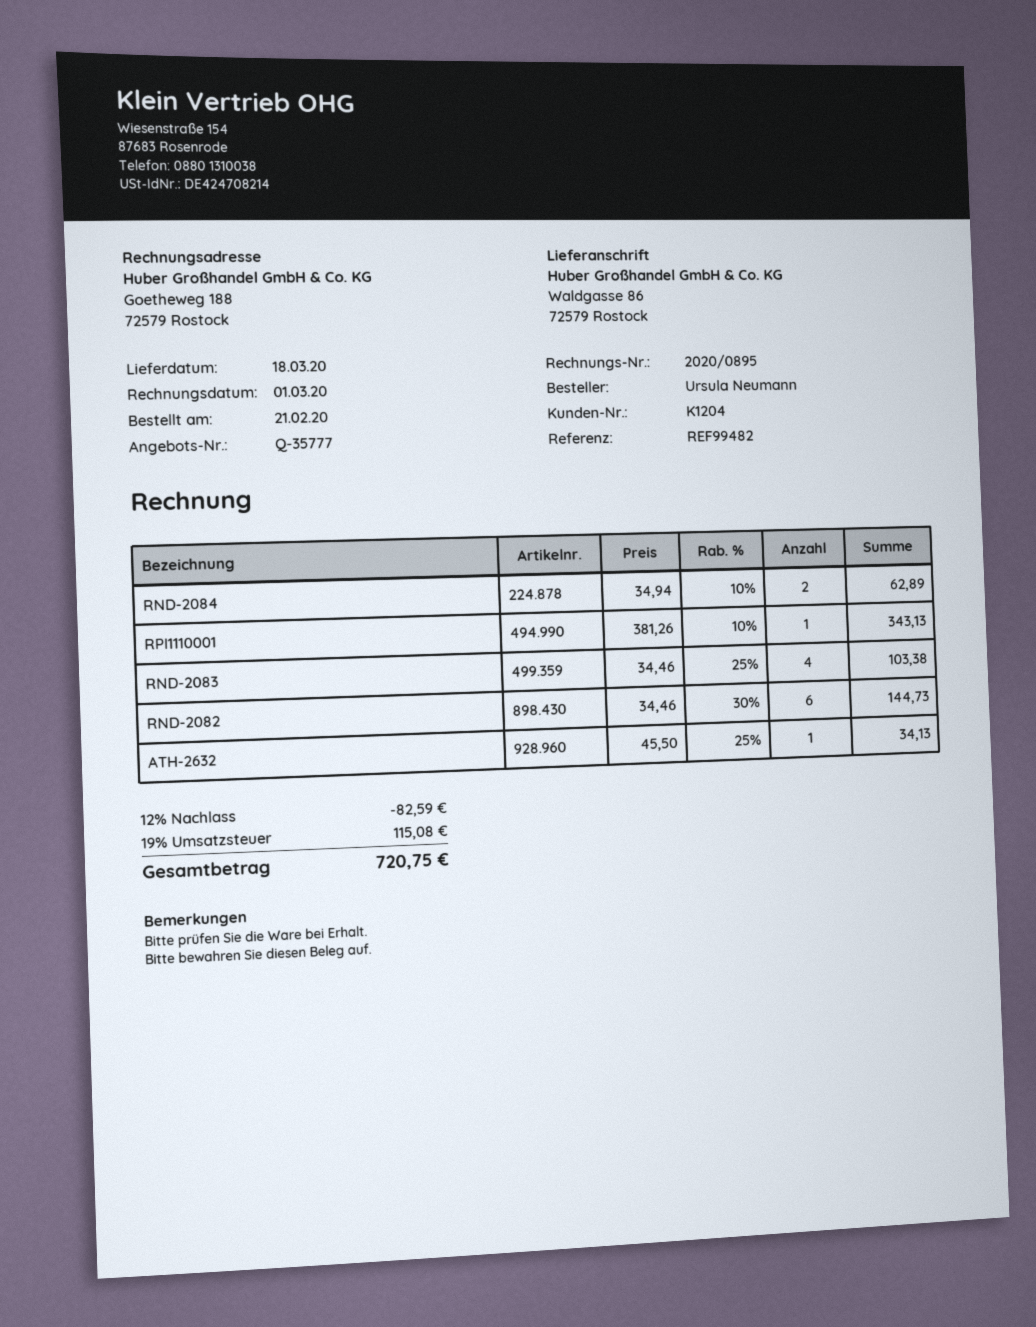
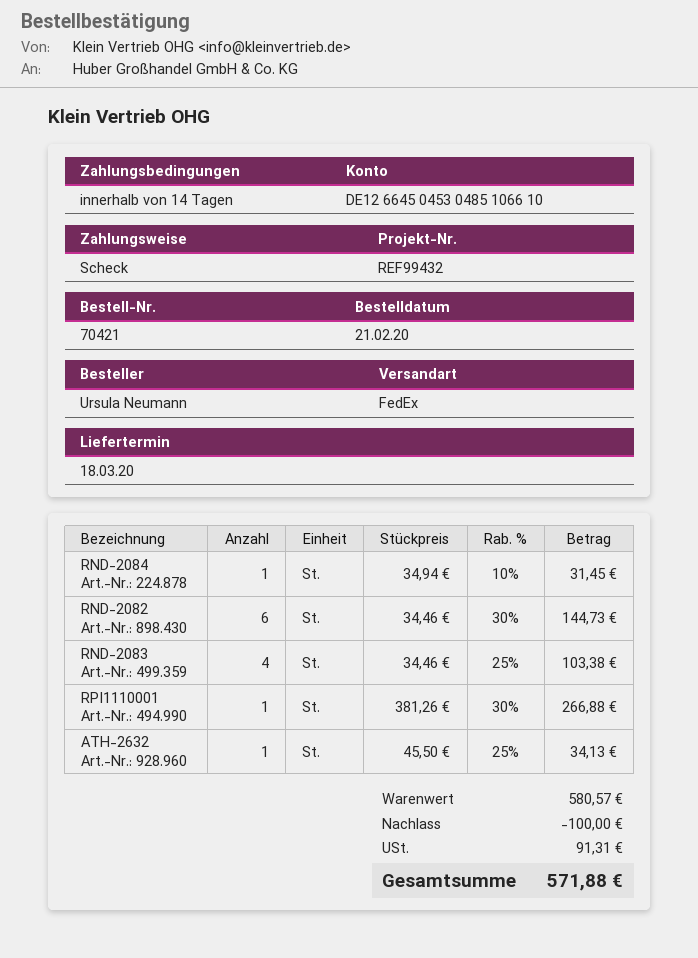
reference: REF99482 -> REF99432
RND-2084: 2 x 34.94 - 10% = 62.89 -> 1 x 34.94 - 10% = 31.45
RPI1110001: 1 x 381.26 - 10% = 343.13 -> 1 x 381.26 - 30% = 266.88
discount: 82.59 -> 100.00
tax: 115.08 -> 91.31
total: 720.75 -> 571.88

